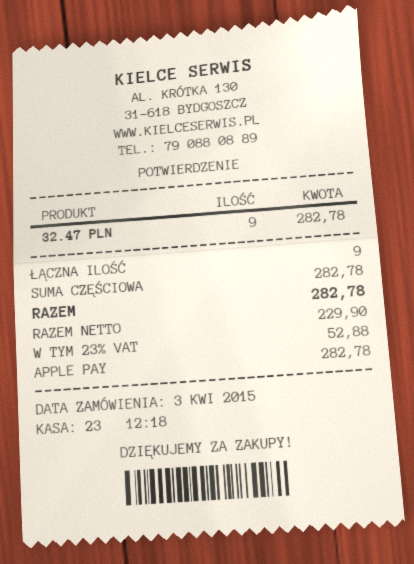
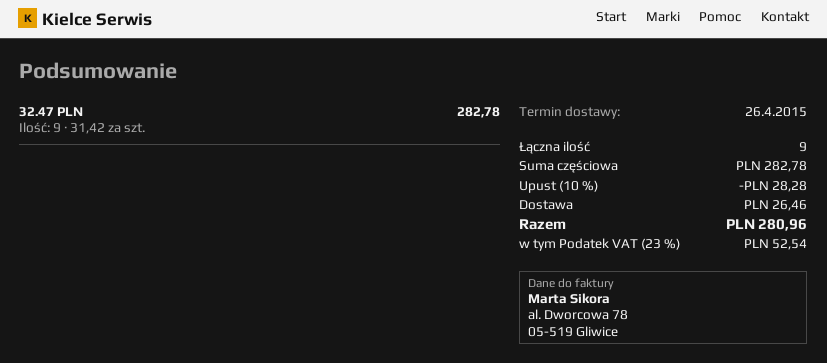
discount: none -> 10% = 28.28
shipping: none -> 26.46
tax: 23% = 52.88 -> 23% = 52.54
total: 282.78 -> 280.96

